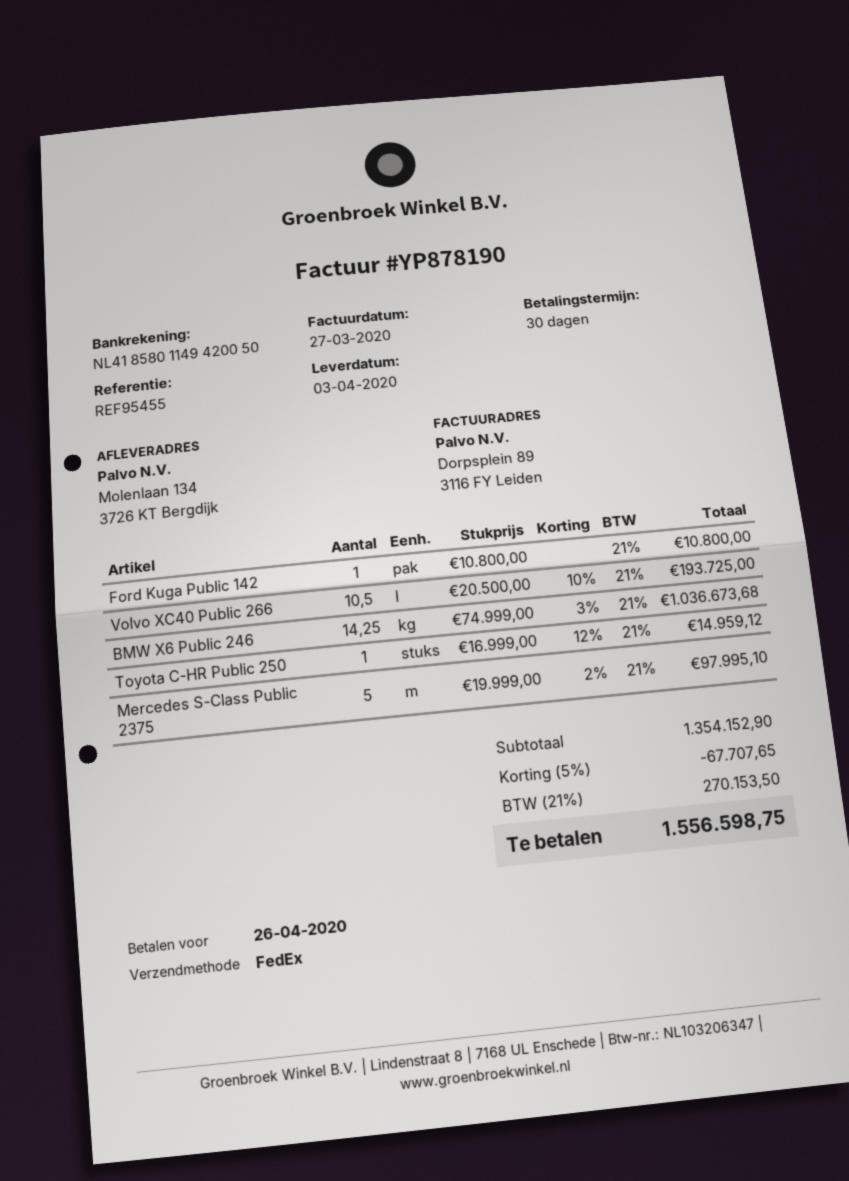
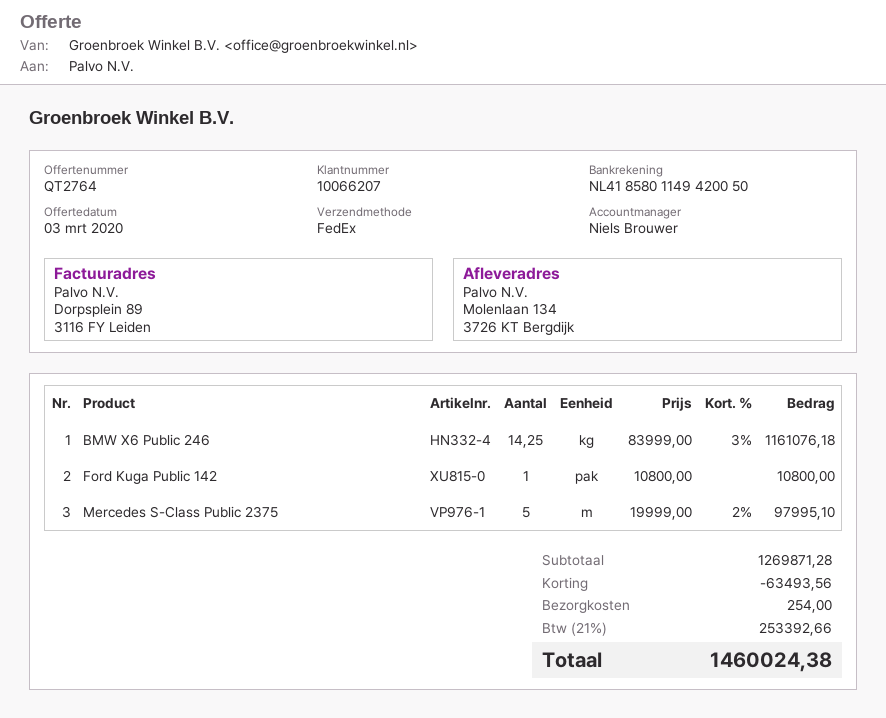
Volvo XC40 Public 266: 10.5 x 20500.00 - 10% = 193725.00 -> none
BMW X6 Public 246: 14.25 x 74999.00 - 3% = 1036673.68 -> 14.25 x 83999.00 - 3% = 1161076.18
Toyota C-HR Public 250: 1 x 16999.00 - 12% = 14959.12 -> none
subtotal: 1354152.90 -> 1269871.28
discount: 67707.65 -> 63493.56
shipping: none -> 254.00
tax: 21% = 270153.50 -> 21% = 253392.66
total: 1556598.75 -> 1460024.38

